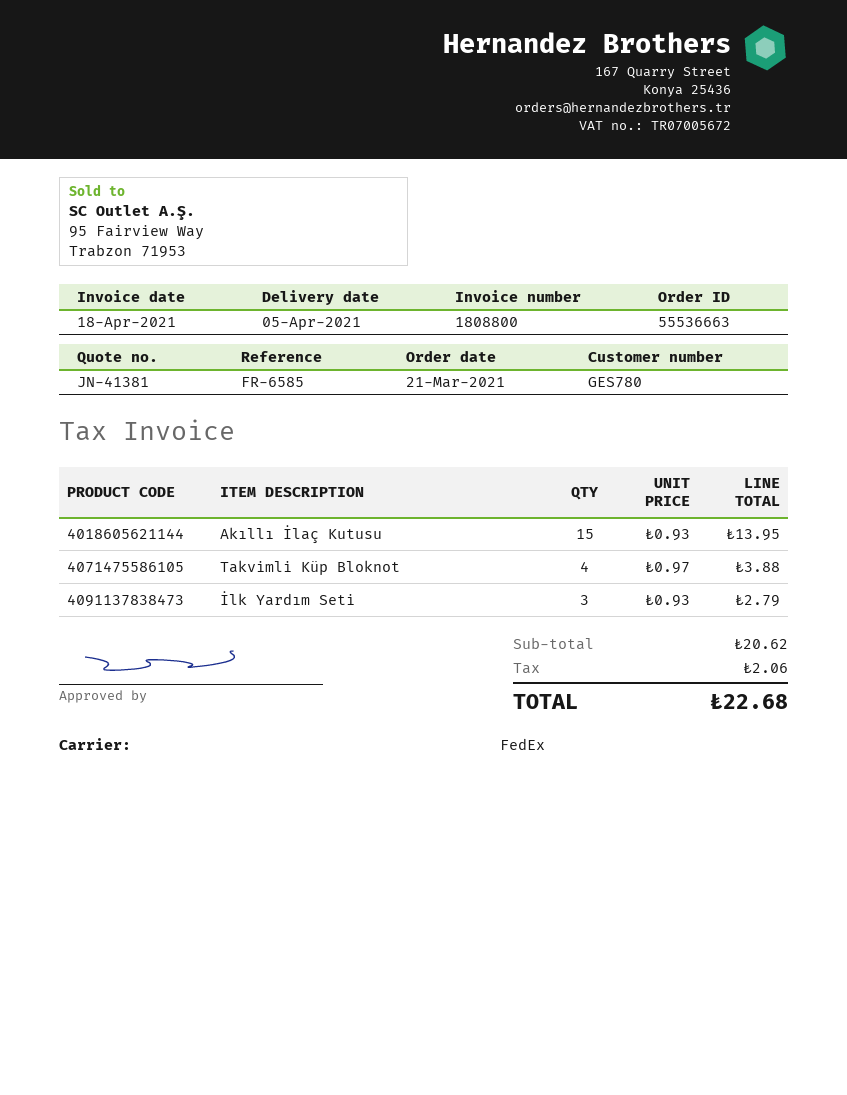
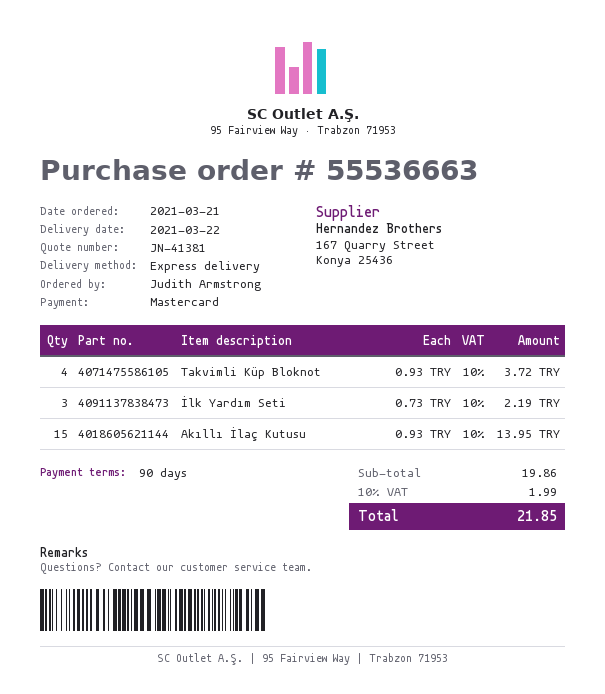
delivery date: 2021-04-05 -> 2021-03-22
shipping method: FedEx -> express
Takvimli Küp Bloknot: 4 x 0.97 = 3.88 -> 4 x 0.93 = 3.72
İlk Yardım Seti: 3 x 0.93 = 2.79 -> 3 x 0.73 = 2.19
subtotal: 20.62 -> 19.86
tax: 2.06 -> 1.99
total: 22.68 -> 21.85

